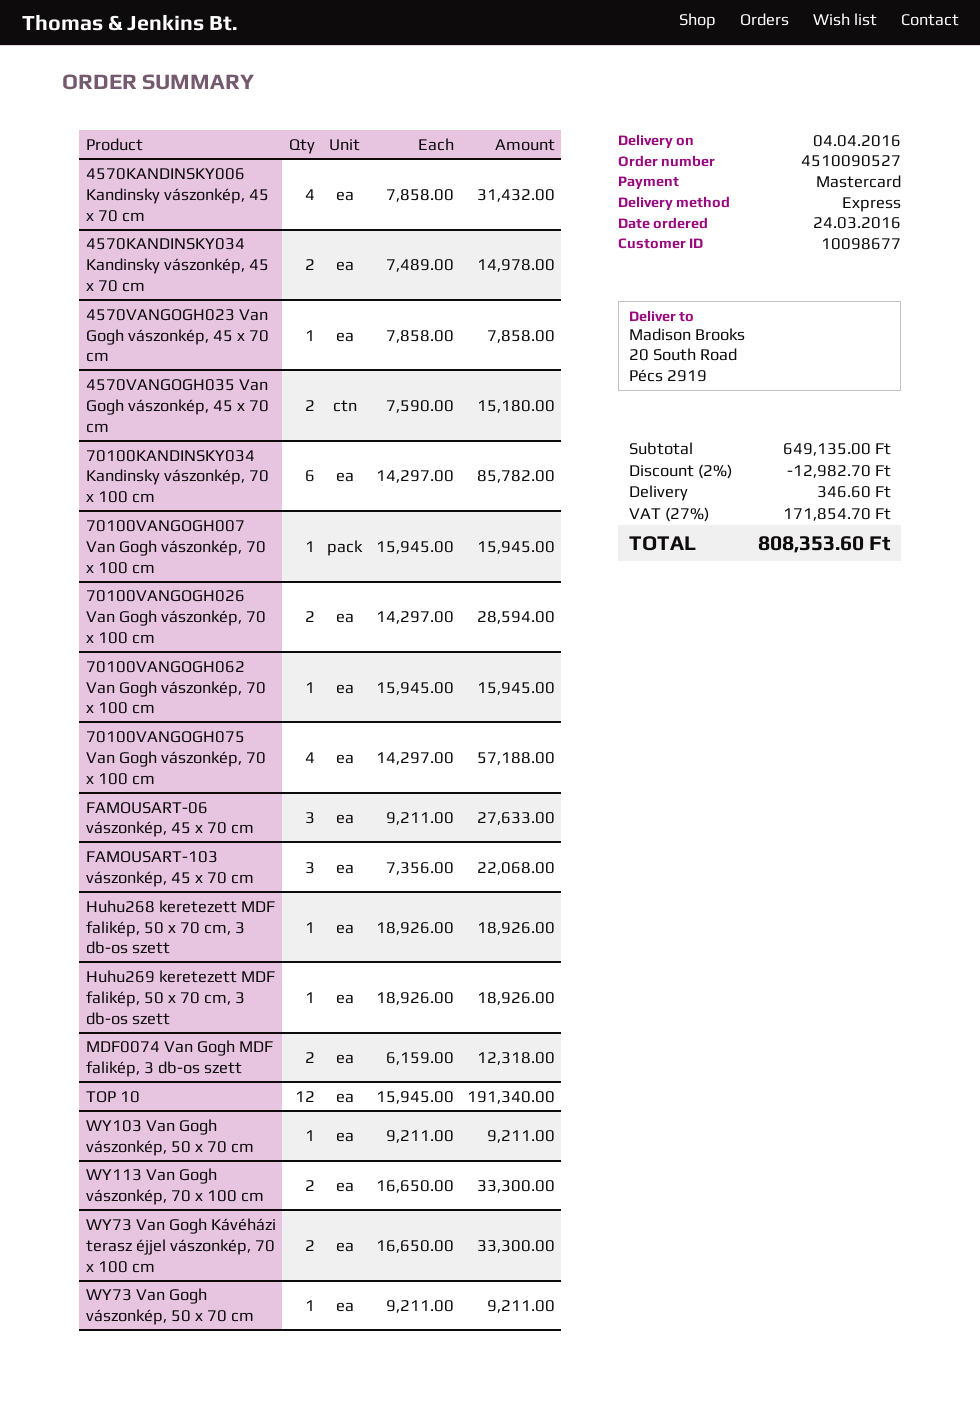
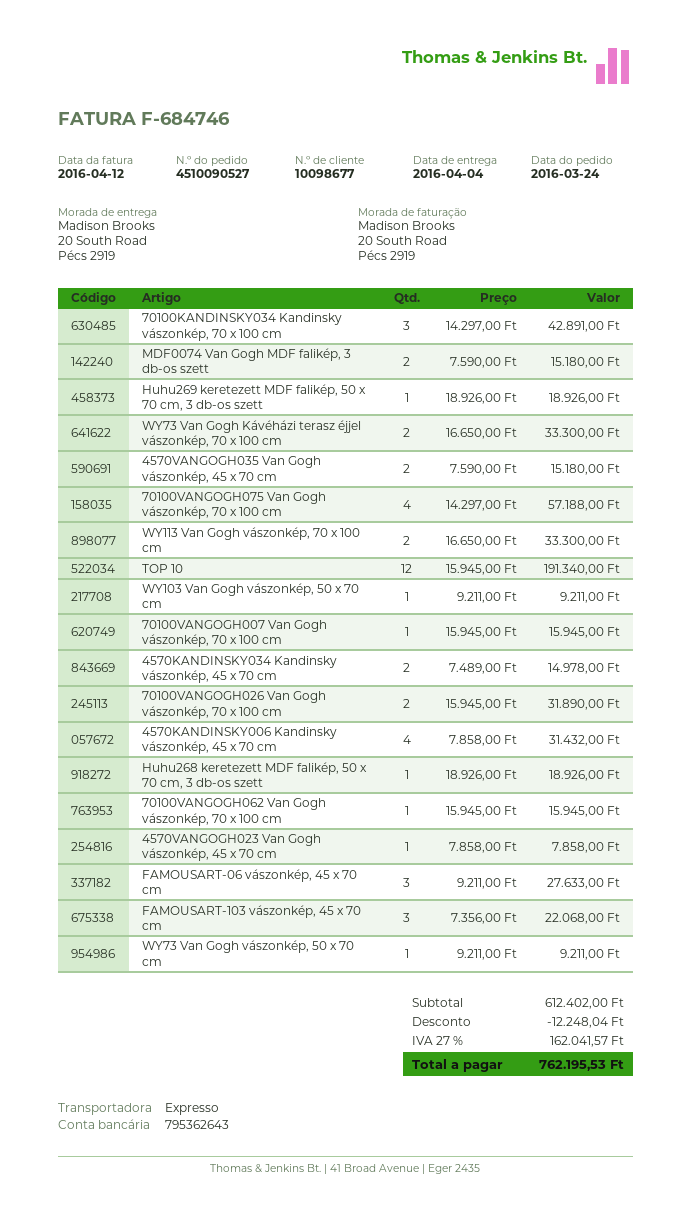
70100KANDINSKY034 Kandinsky vászonkép, 70 x 100 cm: 6 x 14297.00 = 85782.00 -> 3 x 14297.00 = 42891.00
70100VANGOGH026 Van Gogh vászonkép, 70 x 100 cm: 2 x 14297.00 = 28594.00 -> 2 x 15945.00 = 31890.00
MDF0074 Van Gogh MDF falikép, 3 db-os szett: 2 x 6159.00 = 12318.00 -> 2 x 7590.00 = 15180.00
subtotal: 649135.00 -> 612402.00
discount: 12982.70 -> 12248.04
shipping: 346.60 -> none
tax: 27% = 171854.70 -> 27% = 162041.57
total: 808353.60 -> 762195.53

